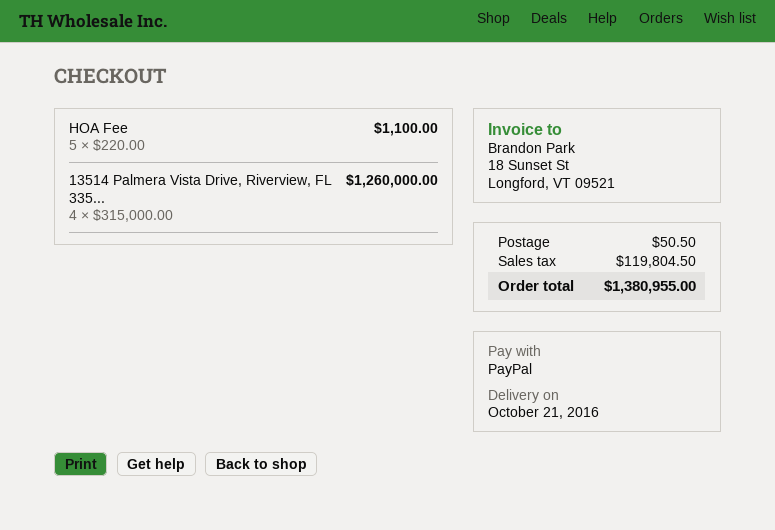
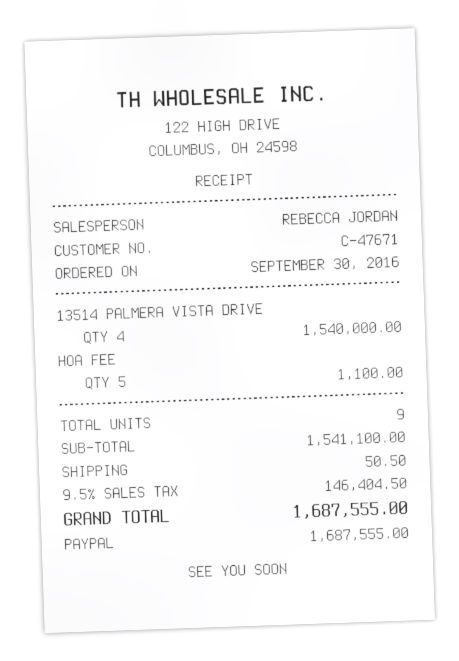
13514 Palmera Vista Drive, Riverview, FL 335...: 4 for 1260000.00 -> 4 for 1540000.00
tax: 119804.50 -> 146404.50
total: 1380955.00 -> 1687555.00

